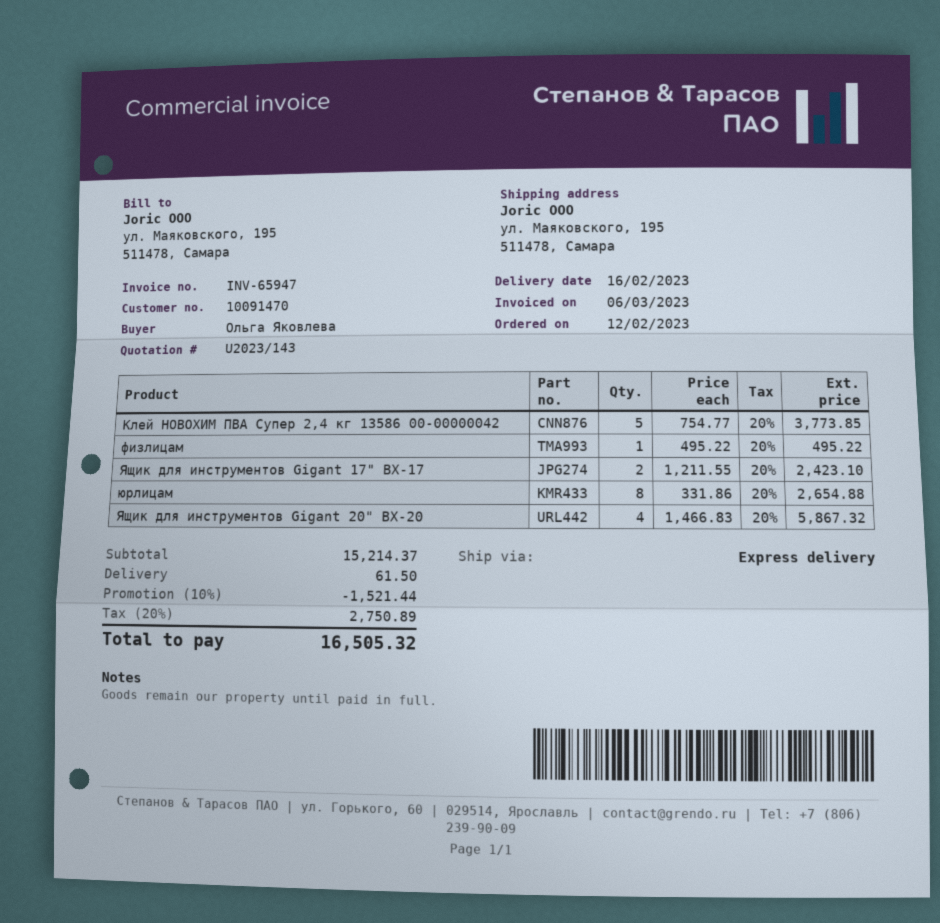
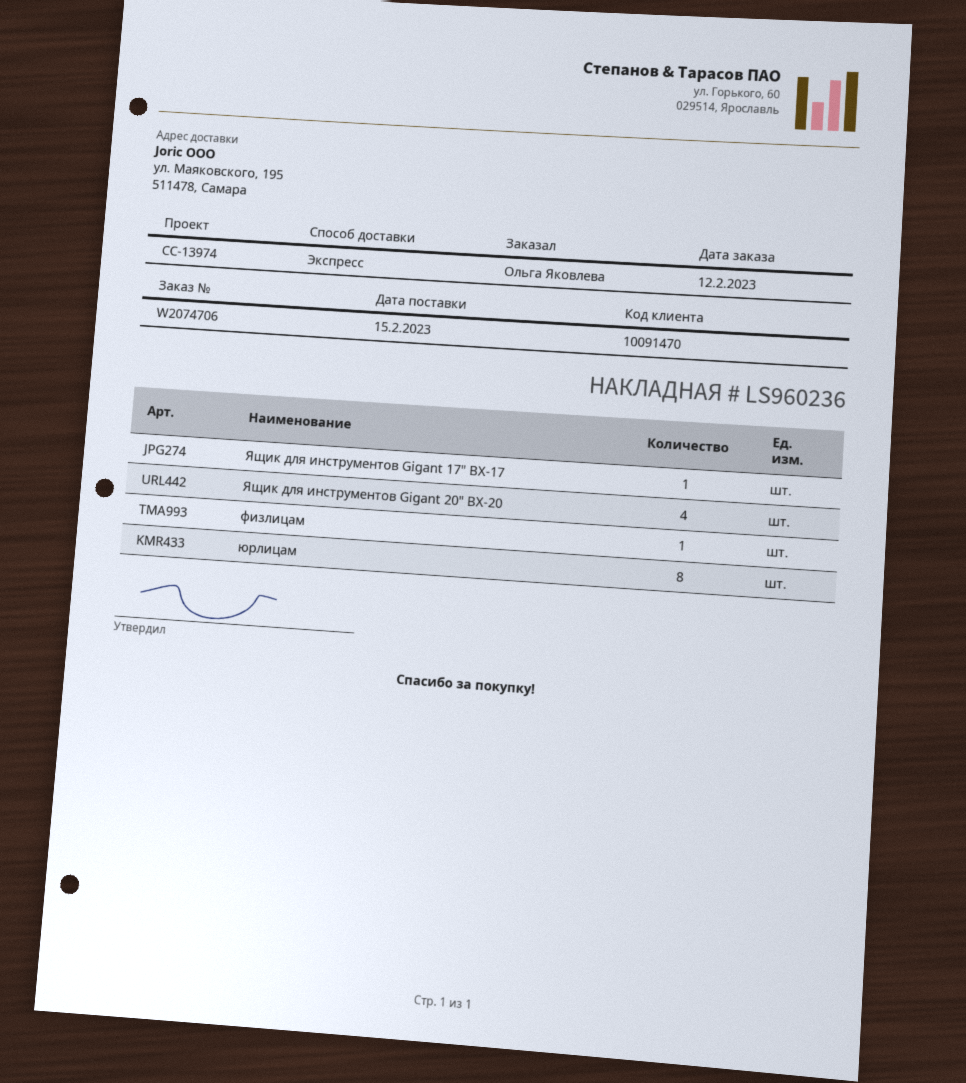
delivery date: 2023-02-16 -> 2023-02-15
Клей НОВОХИМ ПВА Супер 2,4 кг 13586 00-00000042: 5 -> none
Ящик для инструментов Gigant 17" BX-17: 2 -> 1

